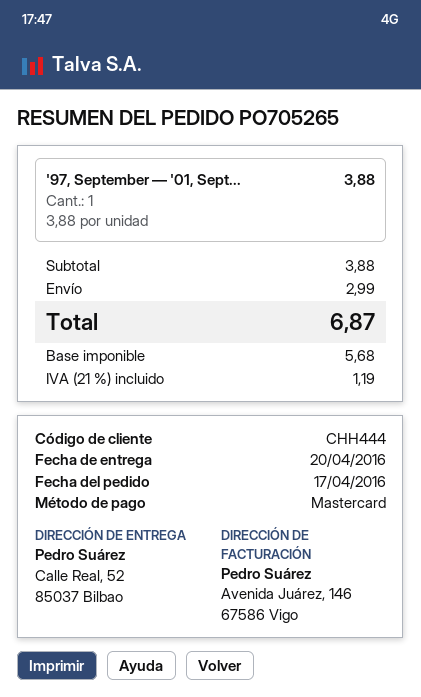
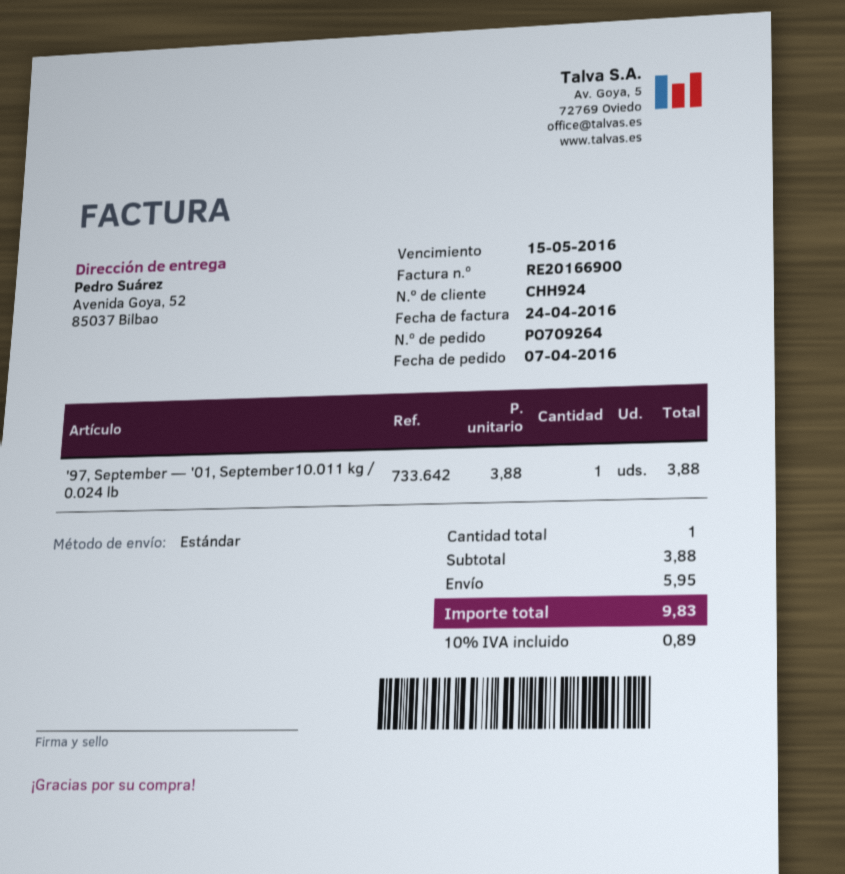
order number: PO705265 -> PO709264
order date: 2016-04-17 -> 2016-04-07
customer number: CHH444 -> CHH924
ship to: Calle Real, 52, 85037 Bilbao -> Avenida Goya, 52, 85037 Bilbao
shipping: 2.99 -> 5.95
tax: 21% = 1.19 -> 10% = 0.89
total: 6.87 -> 9.83

